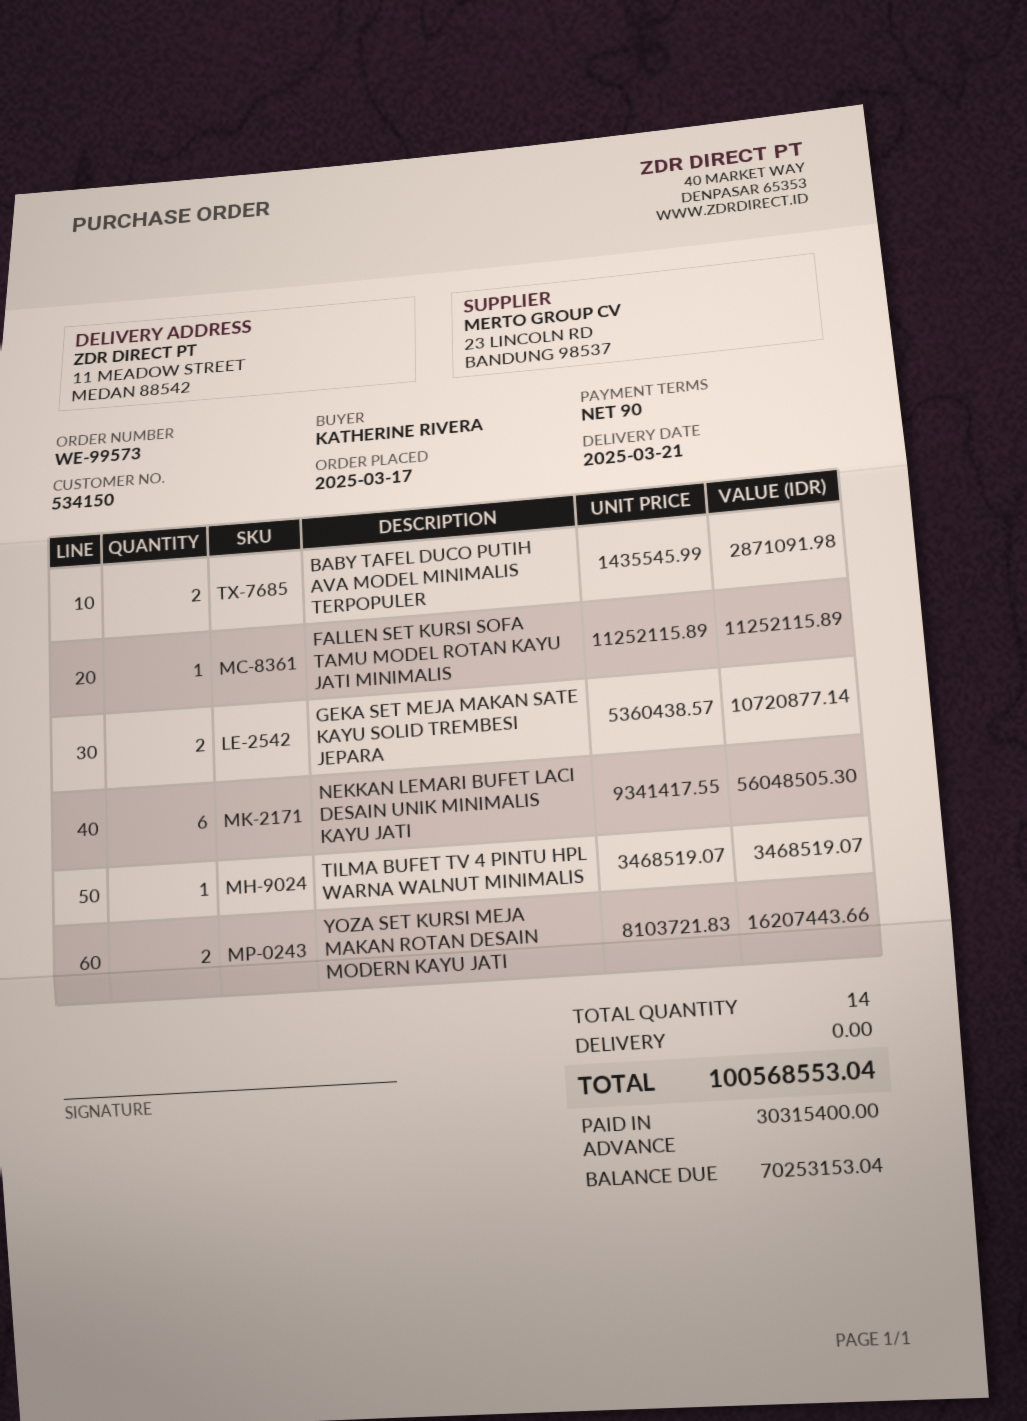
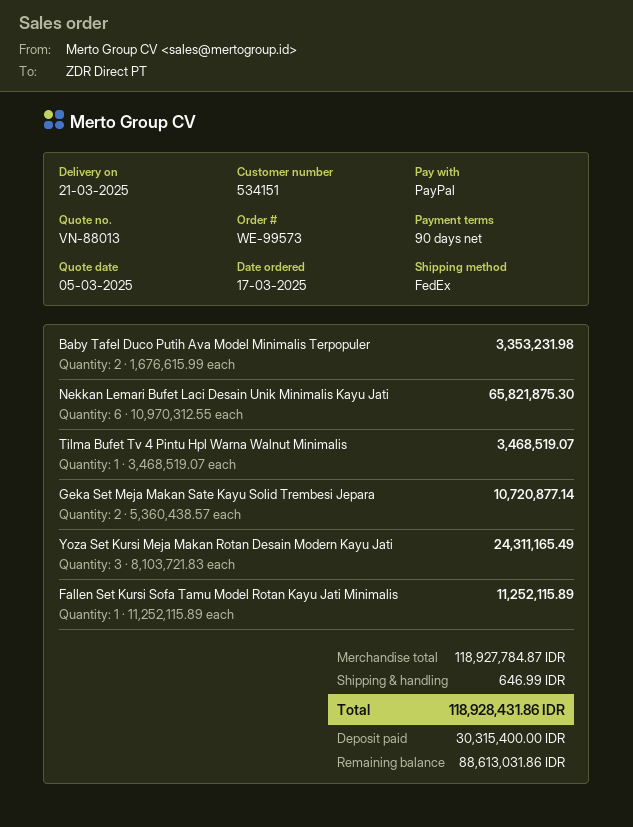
customer number: 534150 -> 534151
BABY TAFEL DUCO PUTIH AVA MODEL MINIMALIS TERPOPULER: 2 x 1435545.99 = 2871091.98 -> 2 x 1676615.99 = 3353231.98
NEKKAN LEMARI BUFET LACI DESAIN UNIK MINIMALIS KAYU JATI: 6 x 9341417.55 = 56048505.30 -> 6 x 10970312.55 = 65821875.30
YOZA SET KURSI MEJA MAKAN ROTAN DESAIN MODERN KAYU JATI: 2 x 8103721.83 = 16207443.66 -> 3 x 8103721.83 = 24311165.49
shipping: 0.00 -> 646.99
total: 100568553.04 -> 118928431.86
balance: 70253153.04 -> 88613031.86

